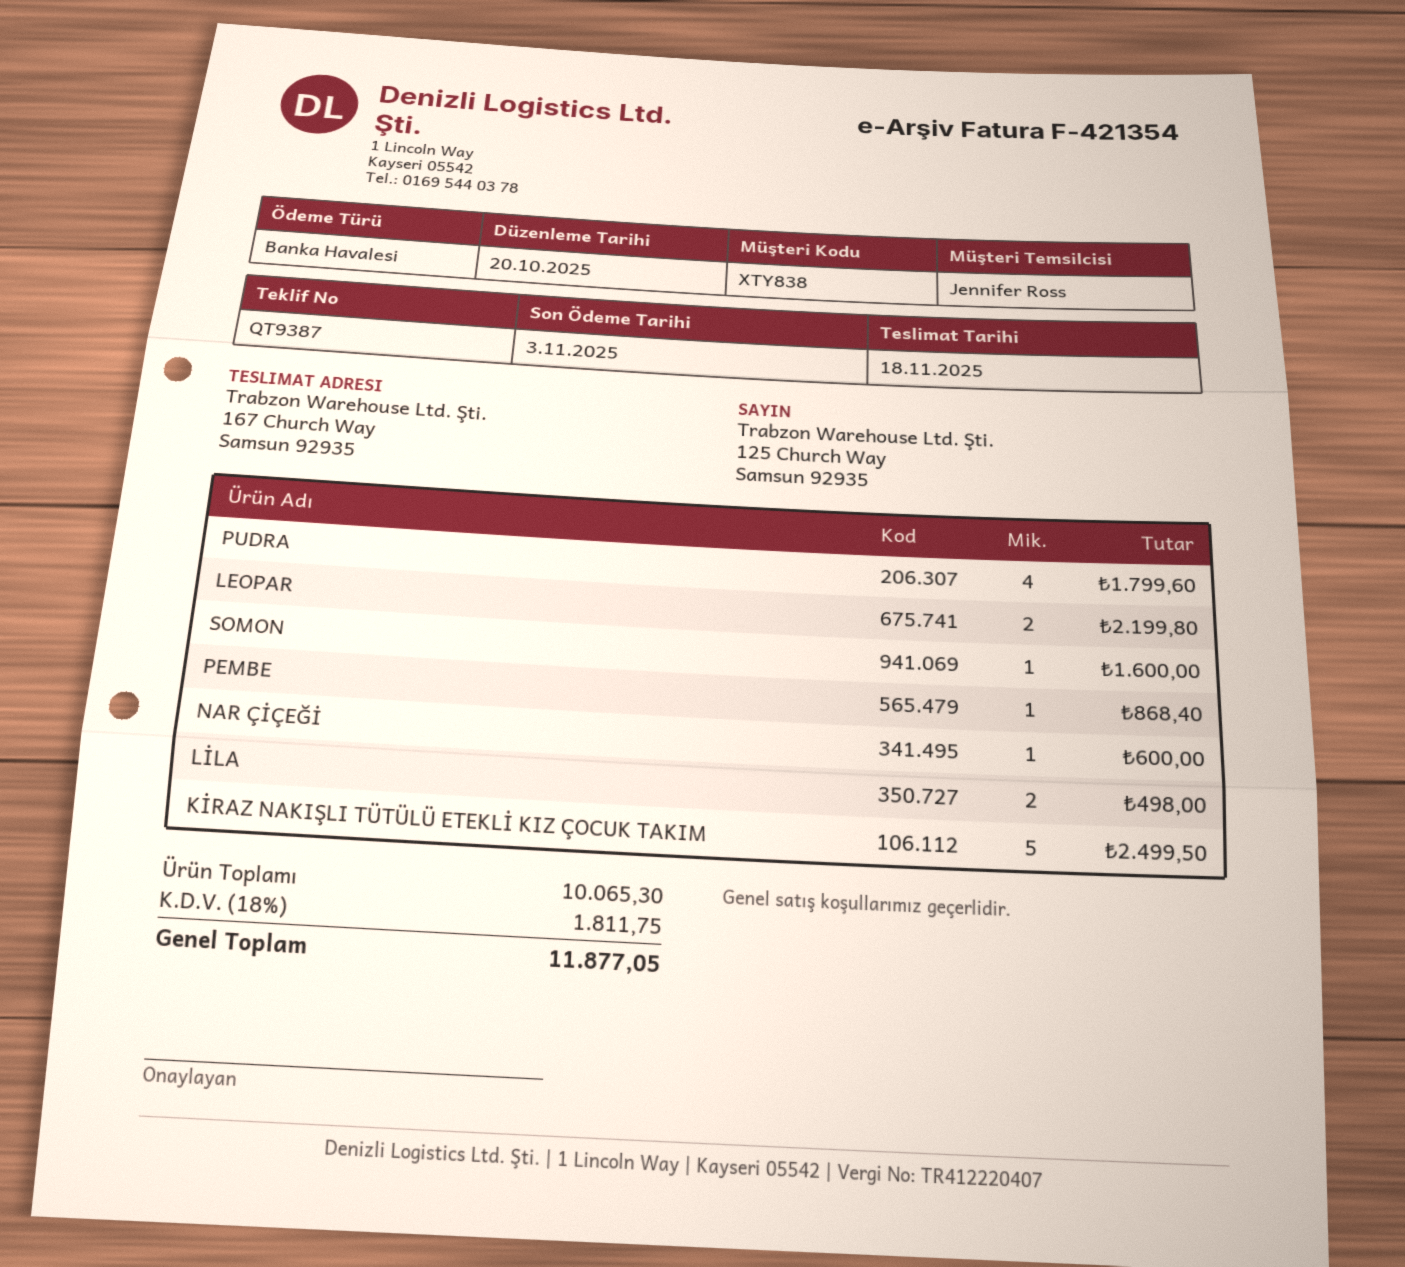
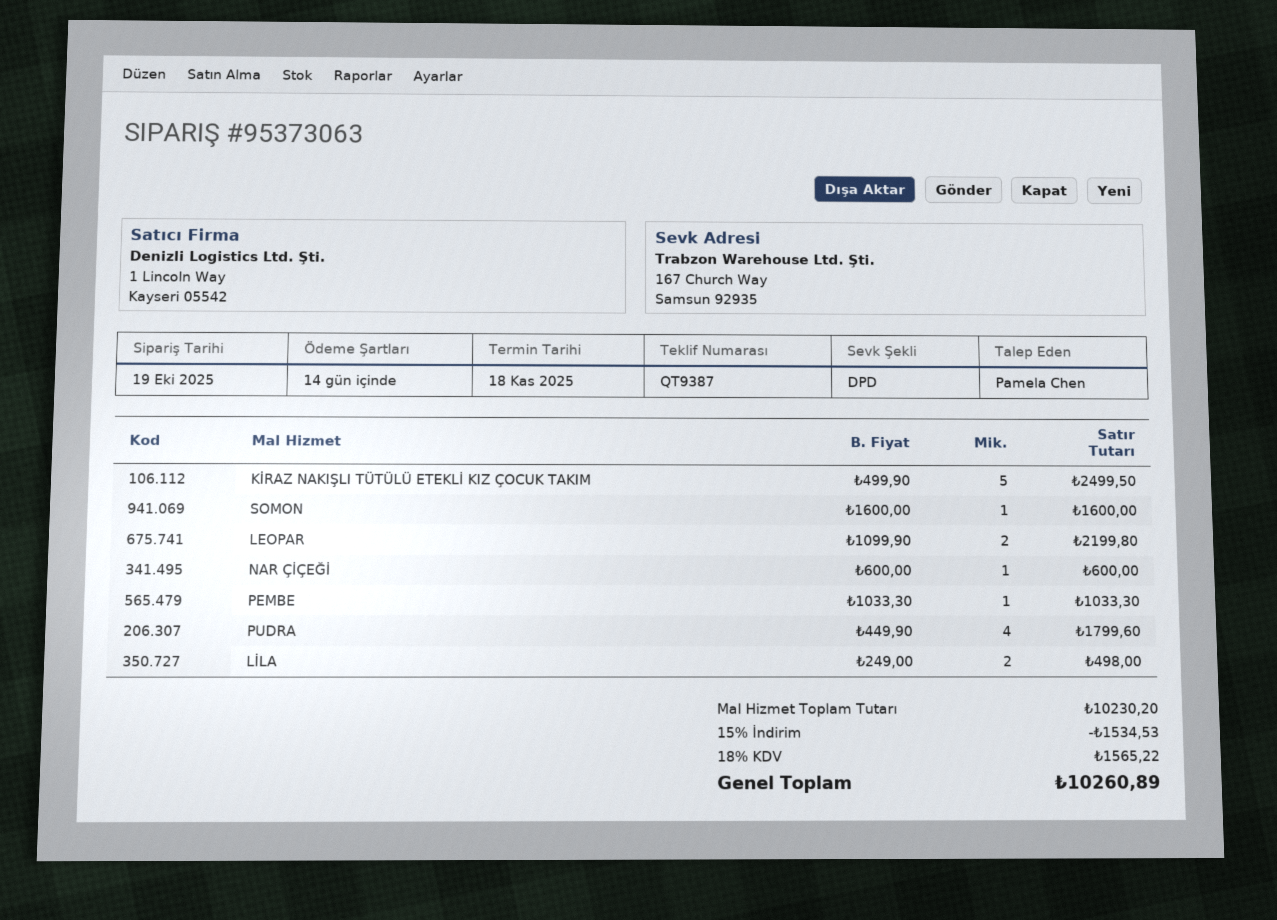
PEMBE: 1 for 868.40 -> 1 for 1033.30
subtotal: 10065.30 -> 10230.20
discount: none -> 15% = 1534.53
tax: 18% = 1811.75 -> 18% = 1565.22
total: 11877.05 -> 10260.89

